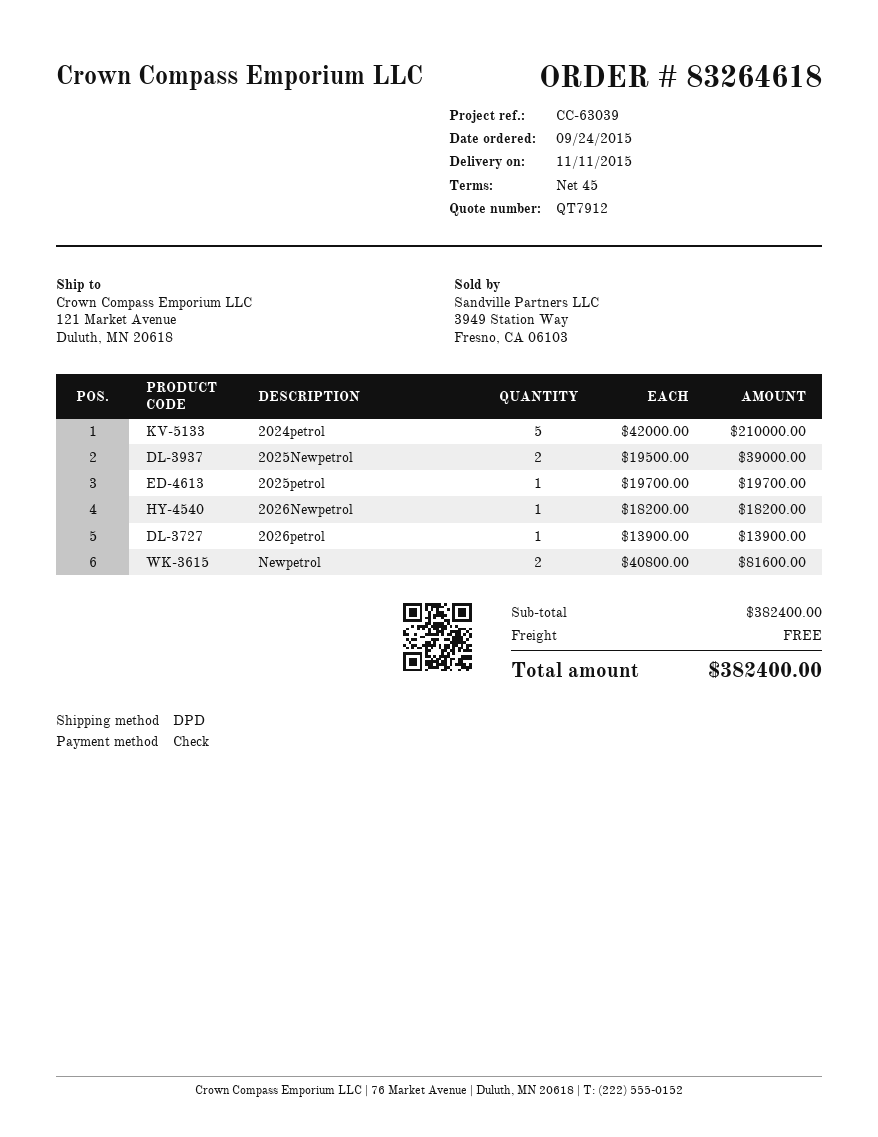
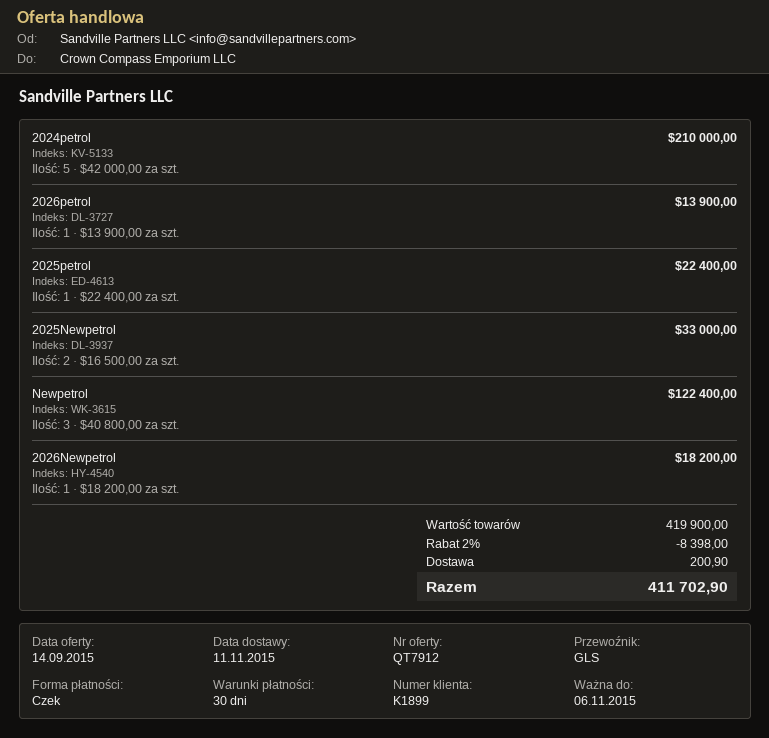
payment terms: 45 days -> 30 days
shipping method: DPD -> GLS
2025Newpetrol: 2 x 19500.00 = 39000.00 -> 2 x 16500.00 = 33000.00
2025petrol: 1 x 19700.00 = 19700.00 -> 1 x 22400.00 = 22400.00
Newpetrol: 2 x 40800.00 = 81600.00 -> 3 x 40800.00 = 122400.00
subtotal: 382400.00 -> 419900.00
discount: none -> 2% = 8398.00
shipping: 0.00 -> 200.90
total: 382400.00 -> 411702.90

